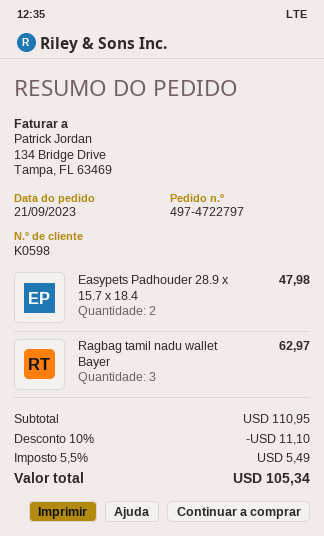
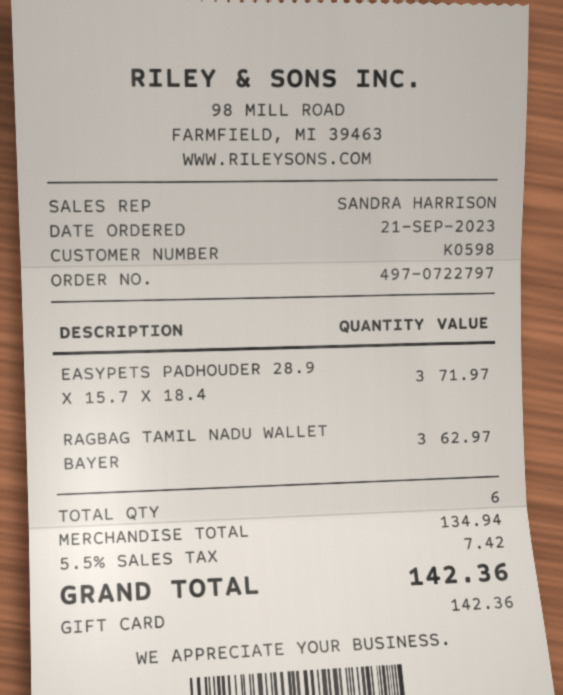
order number: 497-4722797 -> 497-0722797
Easypets Padhouder 28.9 x 15.7 x 18.4: 2 for 47.98 -> 3 for 71.97
subtotal: 110.95 -> 134.94
discount: 10% = 11.10 -> none
tax: 5.5% = 5.49 -> 5.5% = 7.42
total: 105.34 -> 142.36

